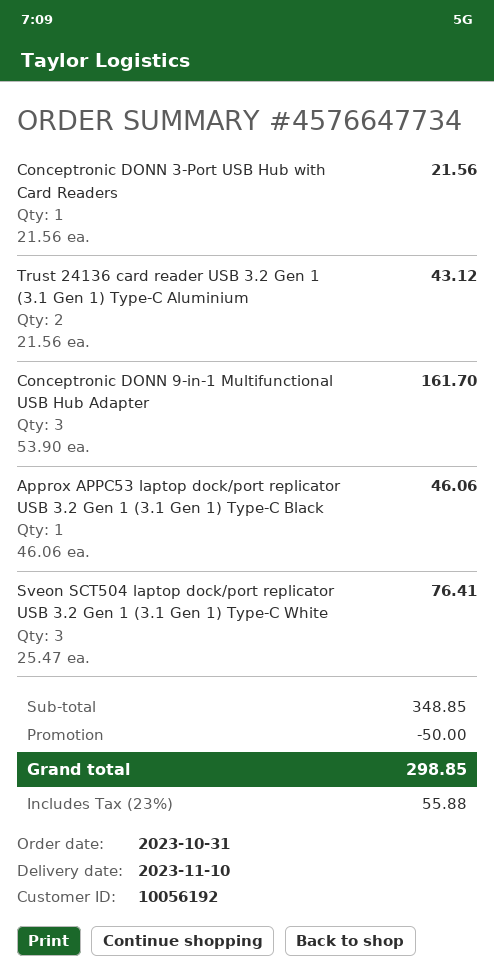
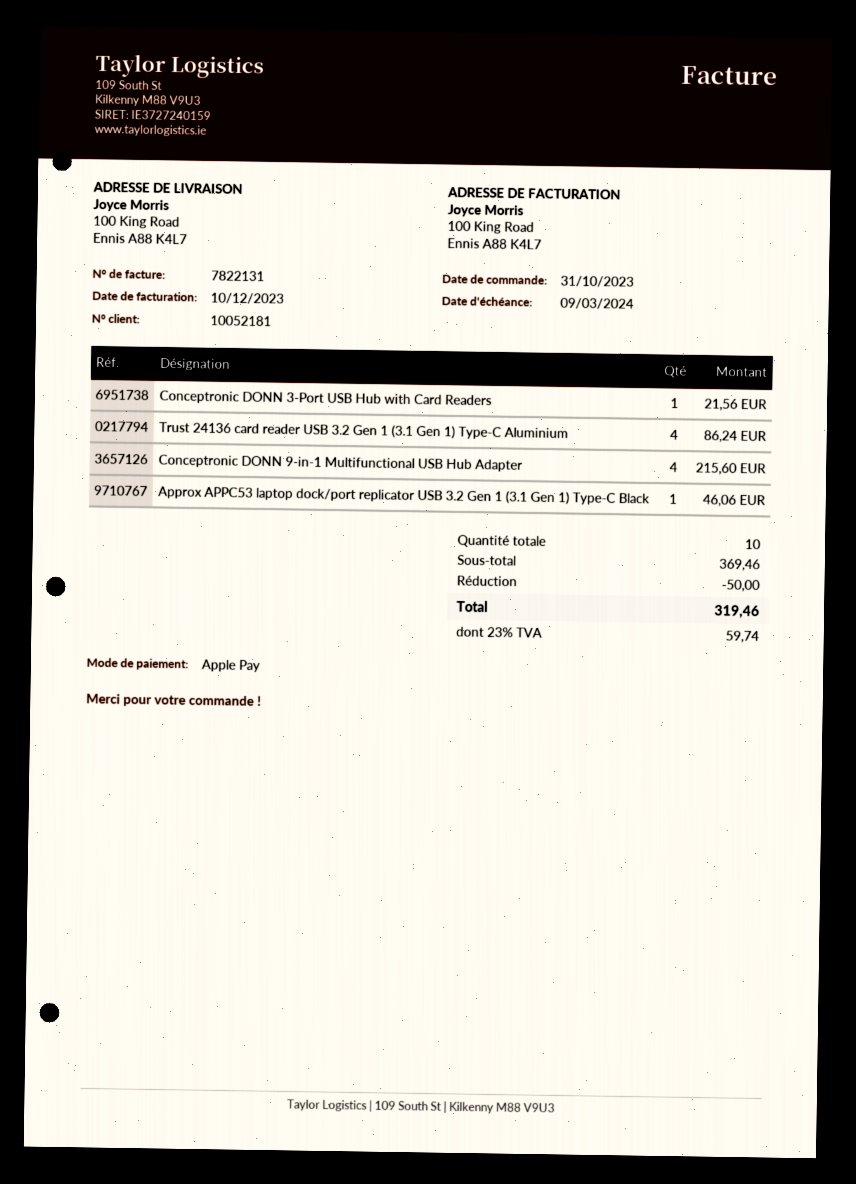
customer number: 10056192 -> 10052181
Trust 24136 card reader USB 3.2 Gen 1 (3.1 Gen 1) Type-C Aluminium: 2 for 43.12 -> 4 for 86.24
Conceptronic DONN 9-in-1 Multifunctional USB Hub Adapter: 3 for 161.70 -> 4 for 215.60
Sveon SCT504 laptop dock/port replicator USB 3.2 Gen 1 (3.1 Gen 1) Type-C White: 3 for 76.41 -> none
subtotal: 348.85 -> 369.46
tax: 23% = 55.88 -> 23% = 59.74
total: 298.85 -> 319.46

